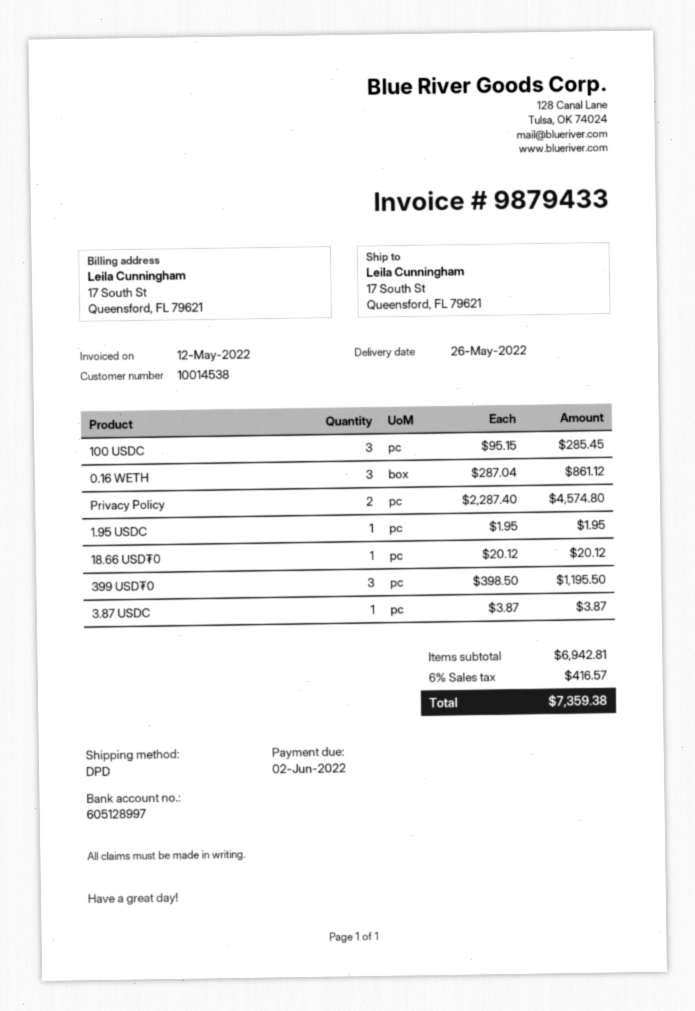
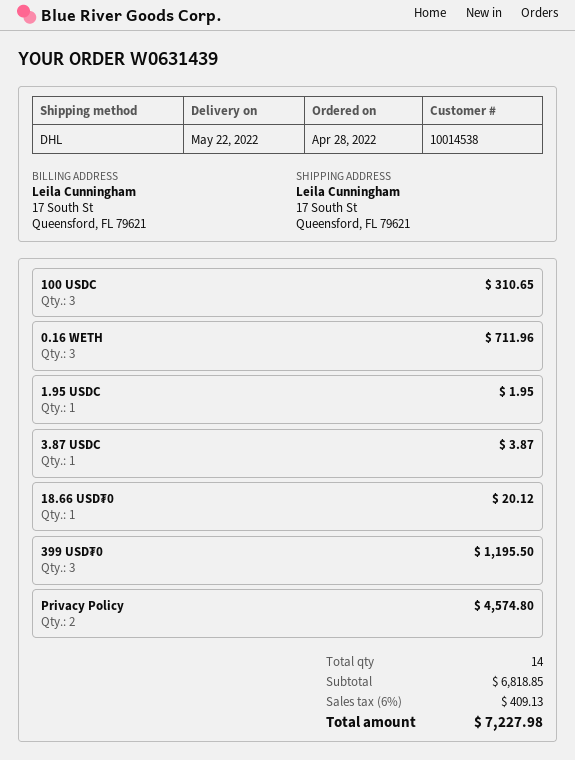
delivery date: 2022-05-26 -> 2022-05-22
shipping method: DPD -> DHL
100 USDC: 3 for 285.45 -> 3 for 310.65
0.16 WETH: 3 for 861.12 -> 3 for 711.96
subtotal: 6942.81 -> 6818.85
tax: 6% = 416.57 -> 6% = 409.13
total: 7359.38 -> 7227.98

